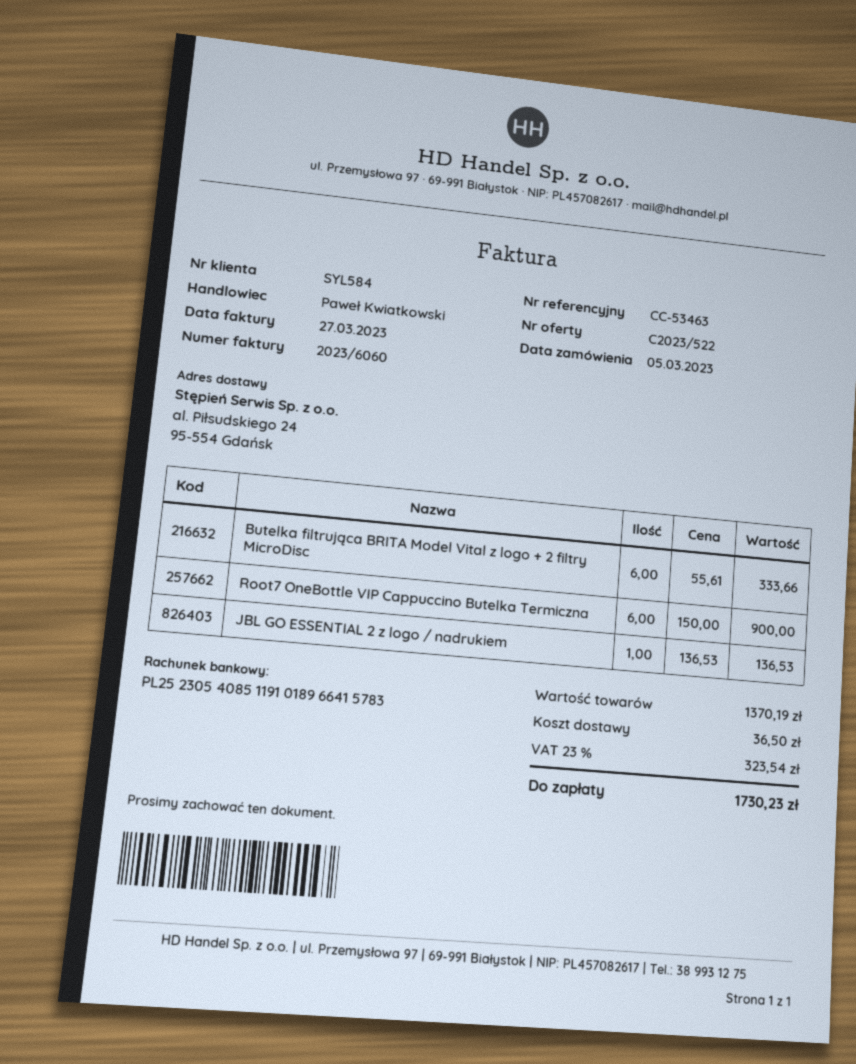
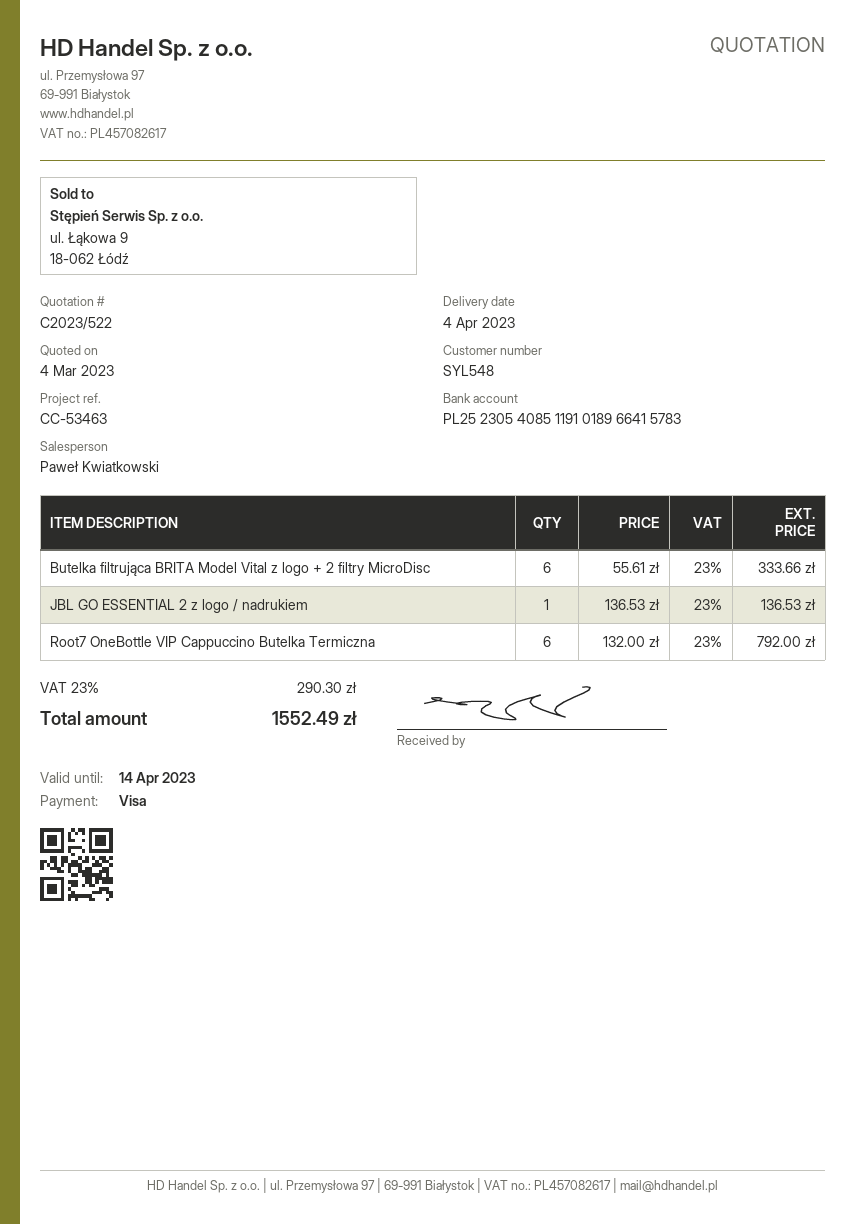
customer number: SYL584 -> SYL548
Root7 OneBottle VIP Cappuccino Butelka Termiczna: 6 x 150.00 = 900.00 -> 6 x 132.00 = 792.00
shipping: 36.50 -> none
tax: 23% = 323.54 -> 23% = 290.30
total: 1730.23 -> 1552.49

